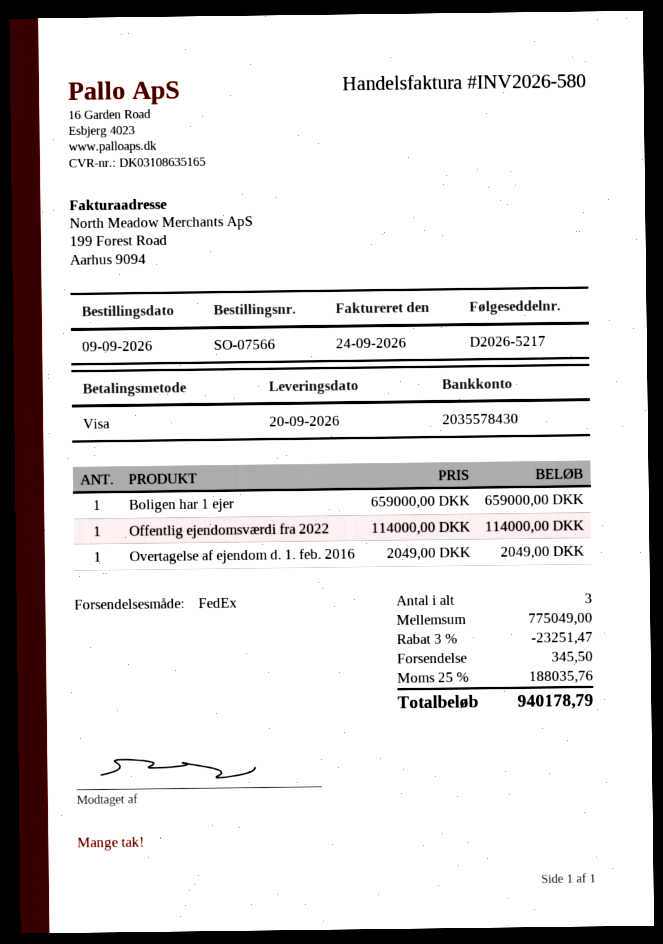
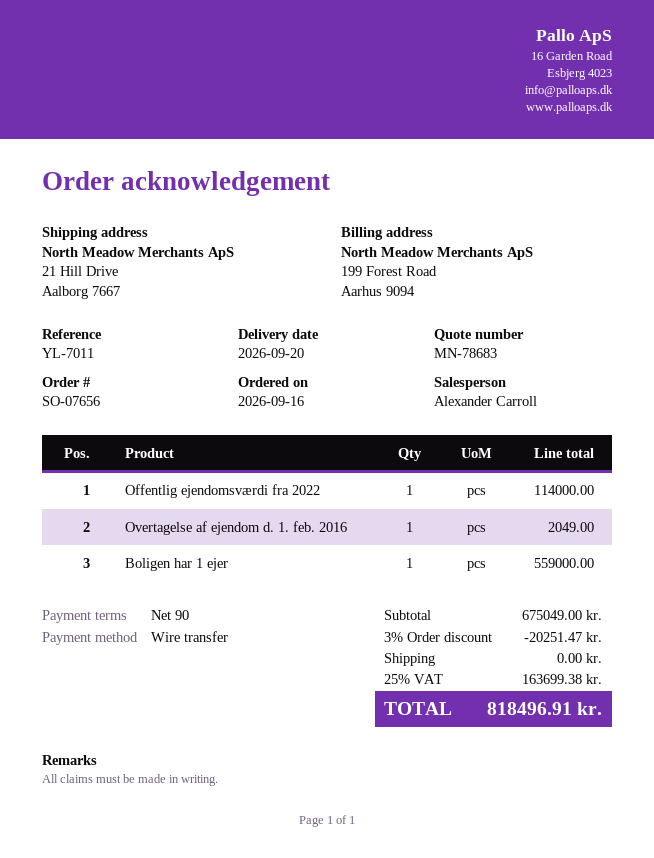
order number: SO-07566 -> SO-07656
order date: 2026-09-09 -> 2026-09-16
payment method: Visa -> bank transfer
Boligen har 1 ejer: 1 for 659000.00 -> 1 for 559000.00
subtotal: 775049.00 -> 675049.00
discount: 3% = 23251.47 -> 3% = 20251.47
shipping: 345.50 -> 0.00
tax: 25% = 188035.76 -> 25% = 163699.38
total: 940178.79 -> 818496.91

